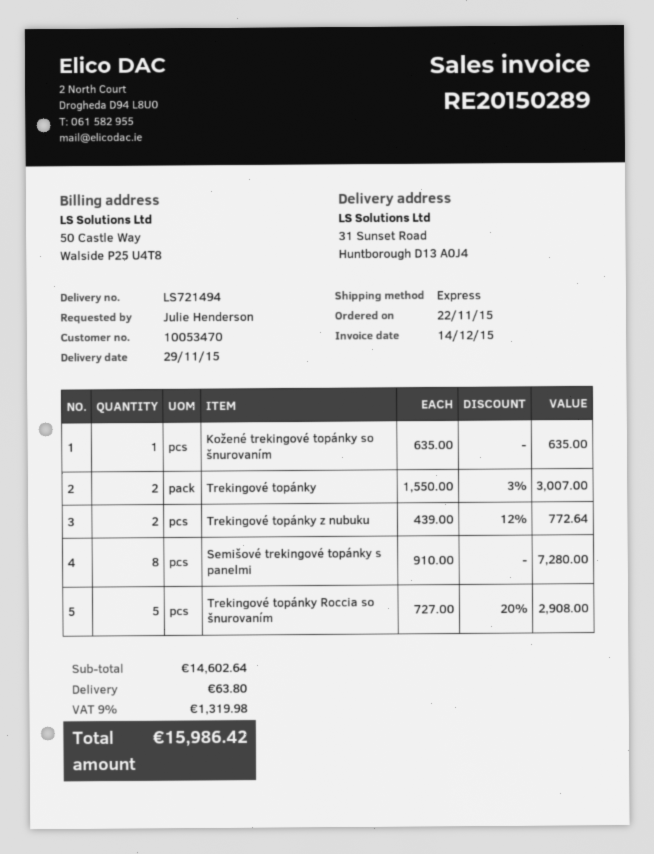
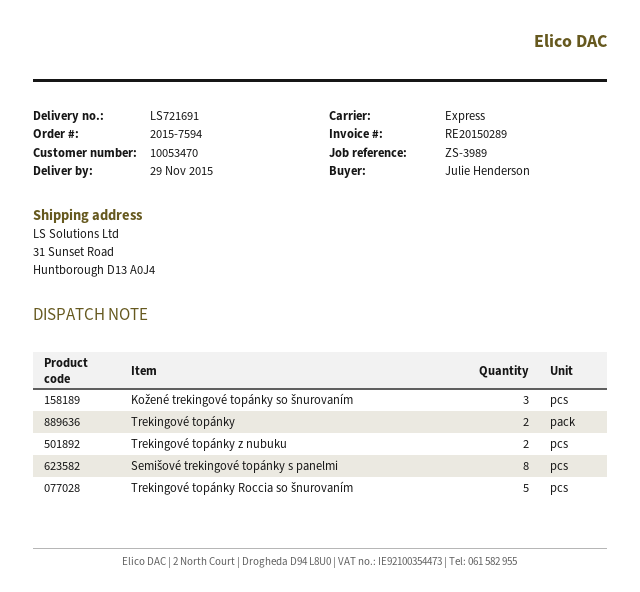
delivery note number: LS721494 -> LS721691
Kožené trekingové topánky so šnurovaním: 1 -> 3

